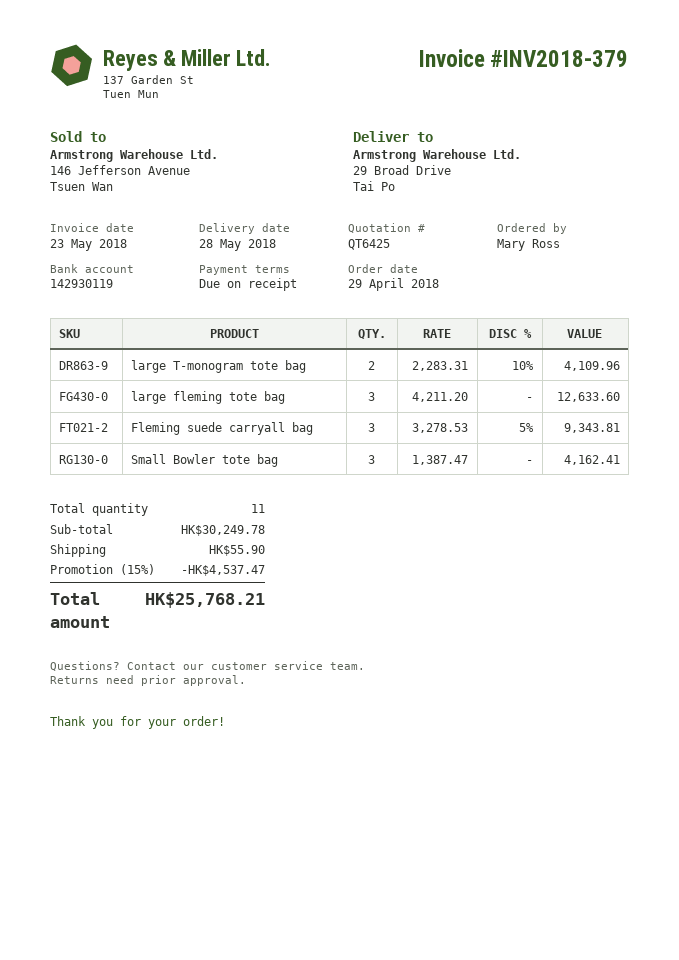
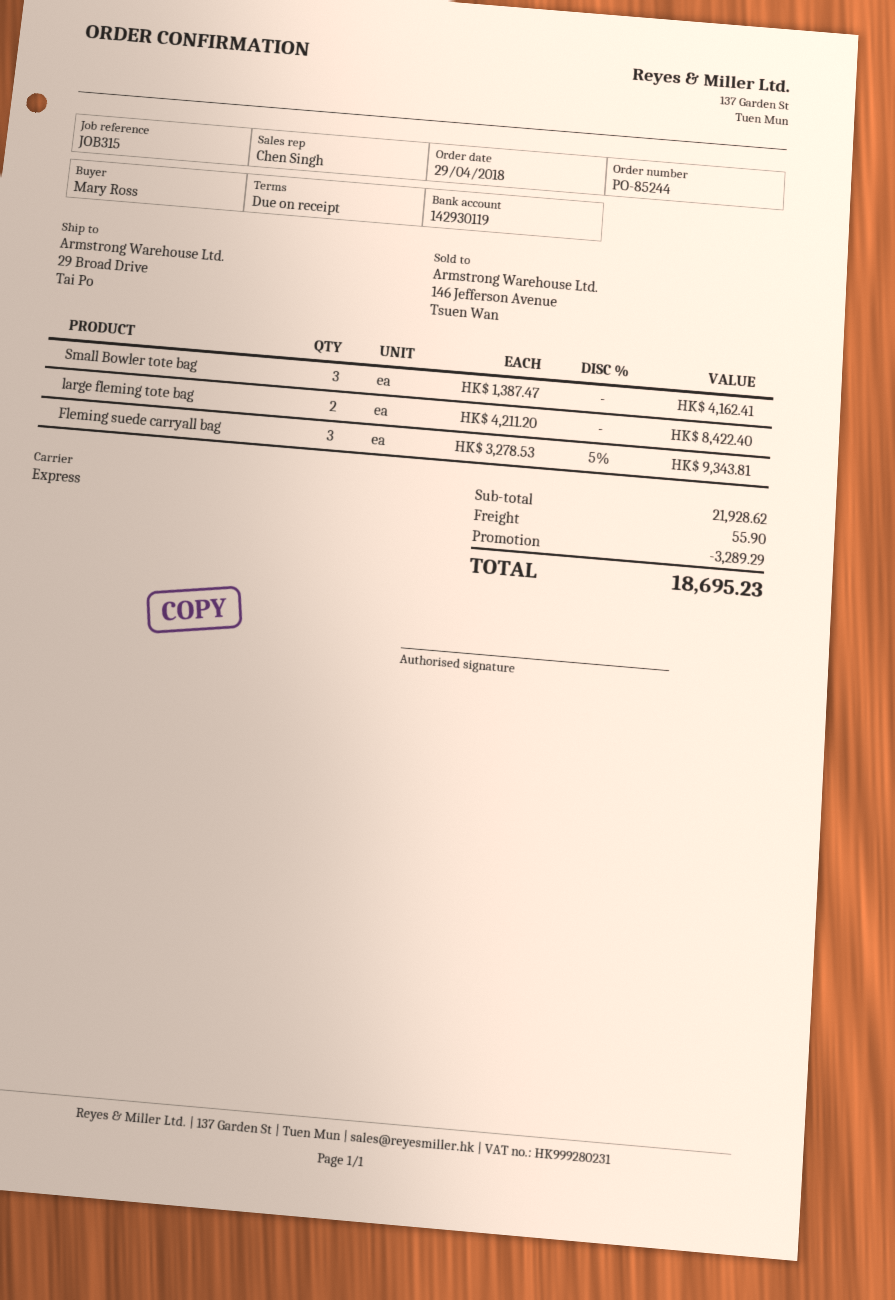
large T-monogram tote bag: 2 x 2283.31 - 10% = 4109.96 -> none
large fleming tote bag: 3 x 4211.20 = 12633.60 -> 2 x 4211.20 = 8422.40
subtotal: 30249.78 -> 21928.62
discount: 4537.47 -> 3289.29
total: 25768.21 -> 18695.23

